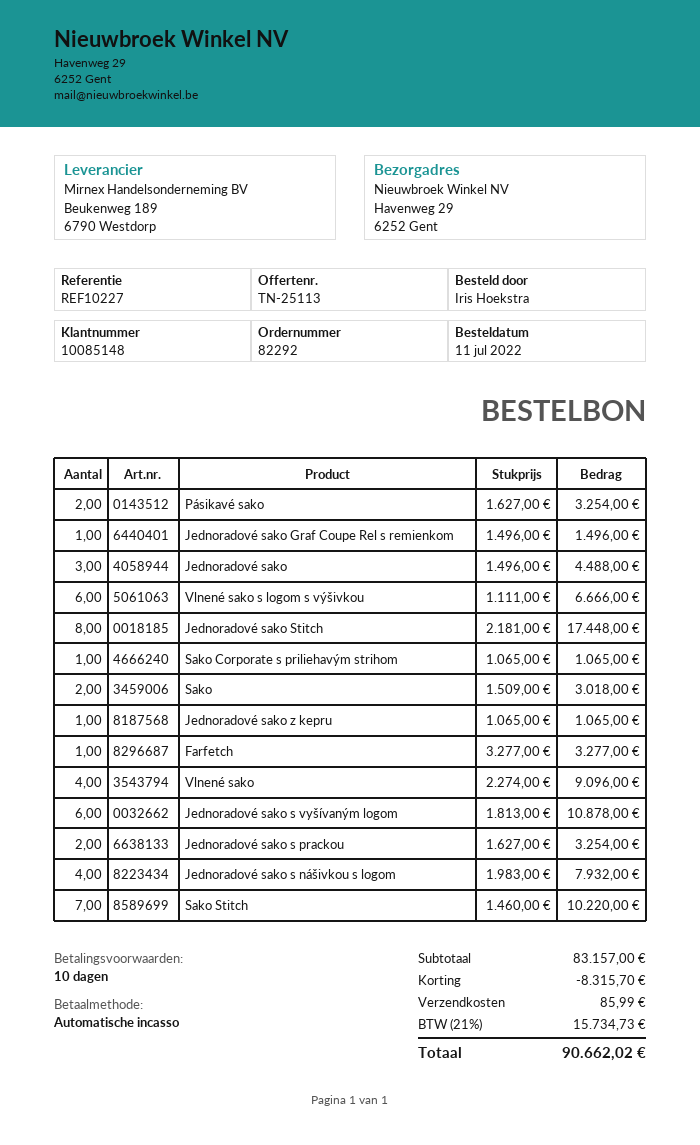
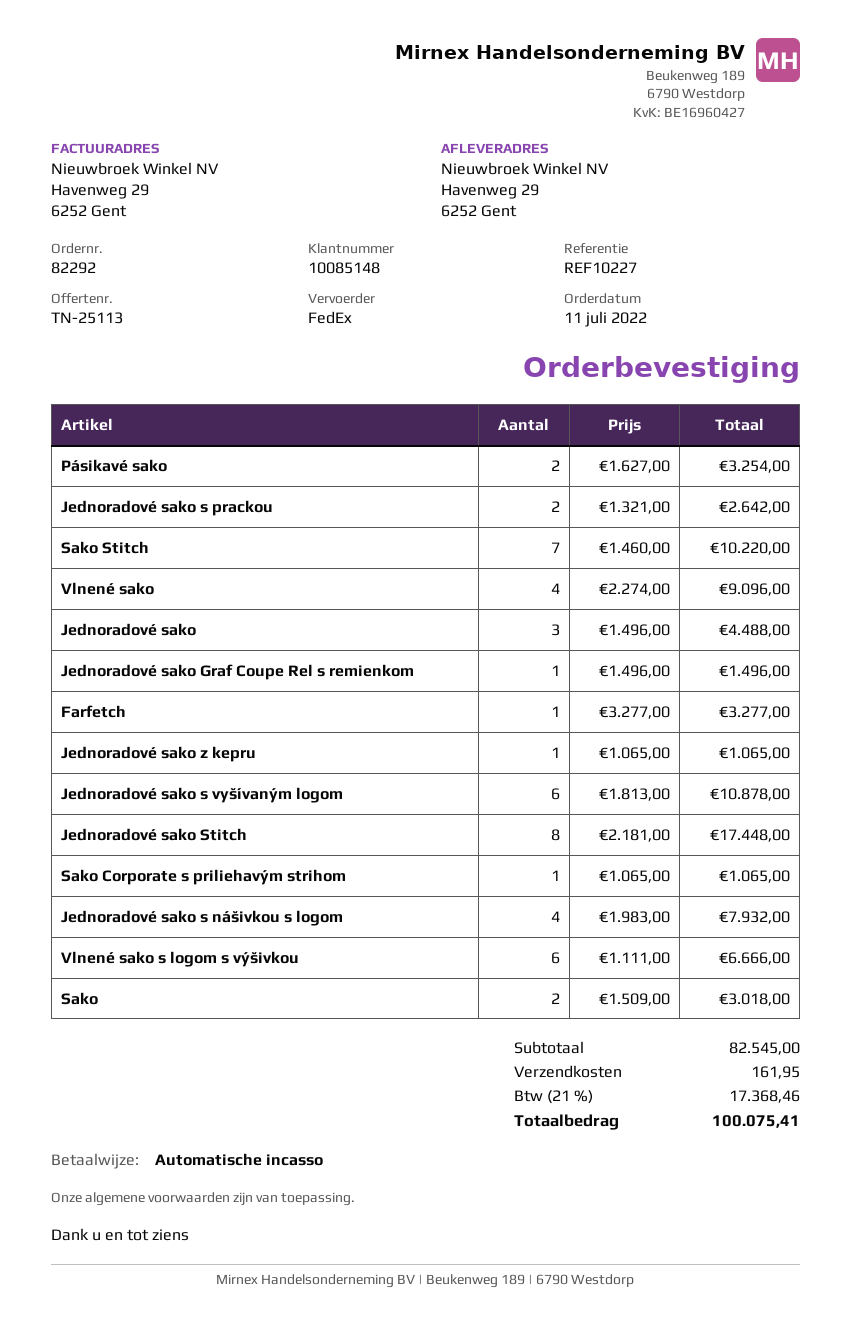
Jednoradové sako s prackou: 2 x 1627.00 = 3254.00 -> 2 x 1321.00 = 2642.00
subtotal: 83157.00 -> 82545.00
discount: 8315.70 -> none
shipping: 85.99 -> 161.95
tax: 21% = 15734.73 -> 21% = 17368.46
total: 90662.02 -> 100075.41

